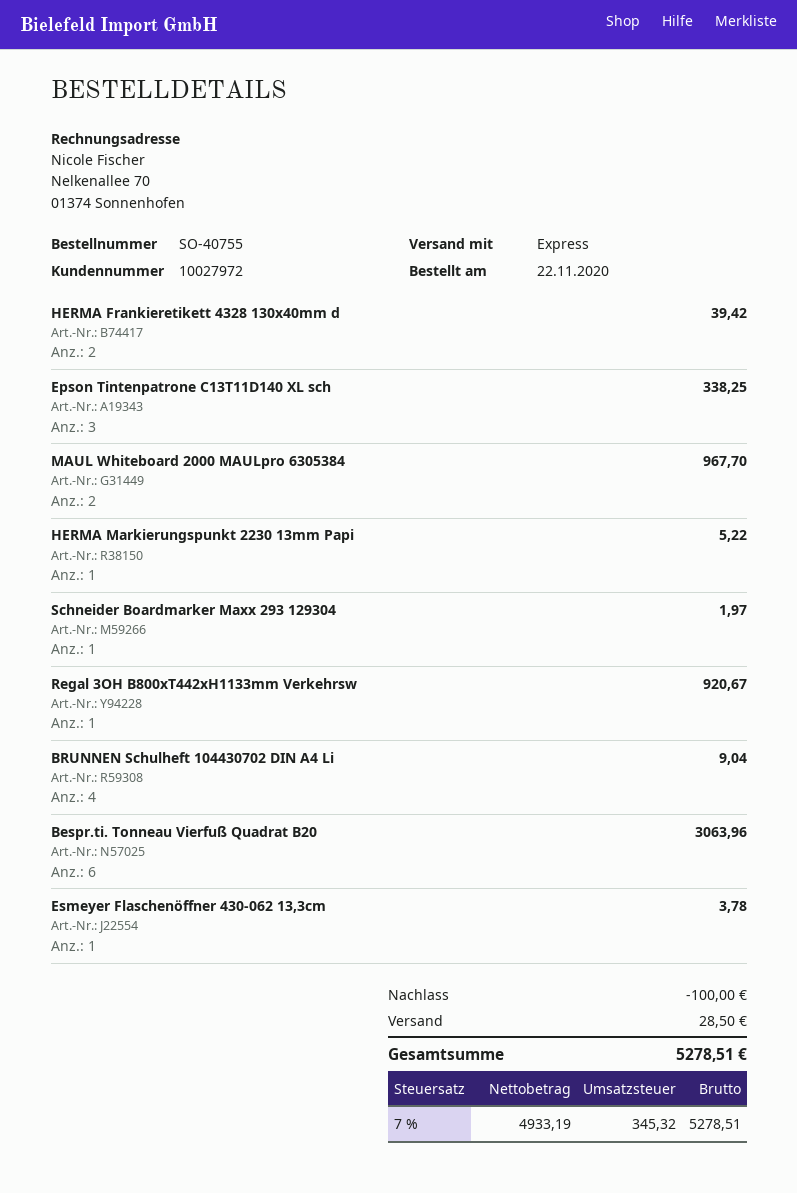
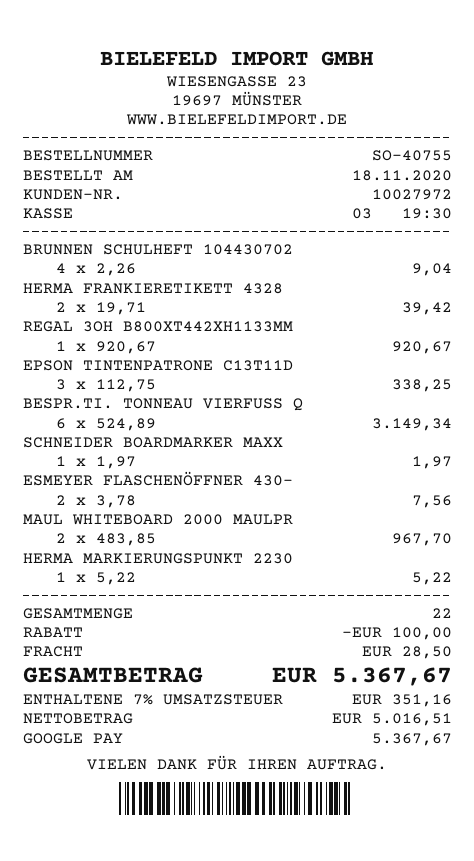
order date: 2020-11-22 -> 2020-11-18
Bespr.ti. Tonneau Vierfuß Quadrat B20: 6 for 3063.96 -> 6 for 3149.34
Esmeyer Flaschenöffner 430-062 13,3cm: 1 for 3.78 -> 2 for 7.56
net: 4933.19 -> 5016.51
tax: 7% = 345.32 -> 7% = 351.16
total: 5278.51 -> 5367.67

